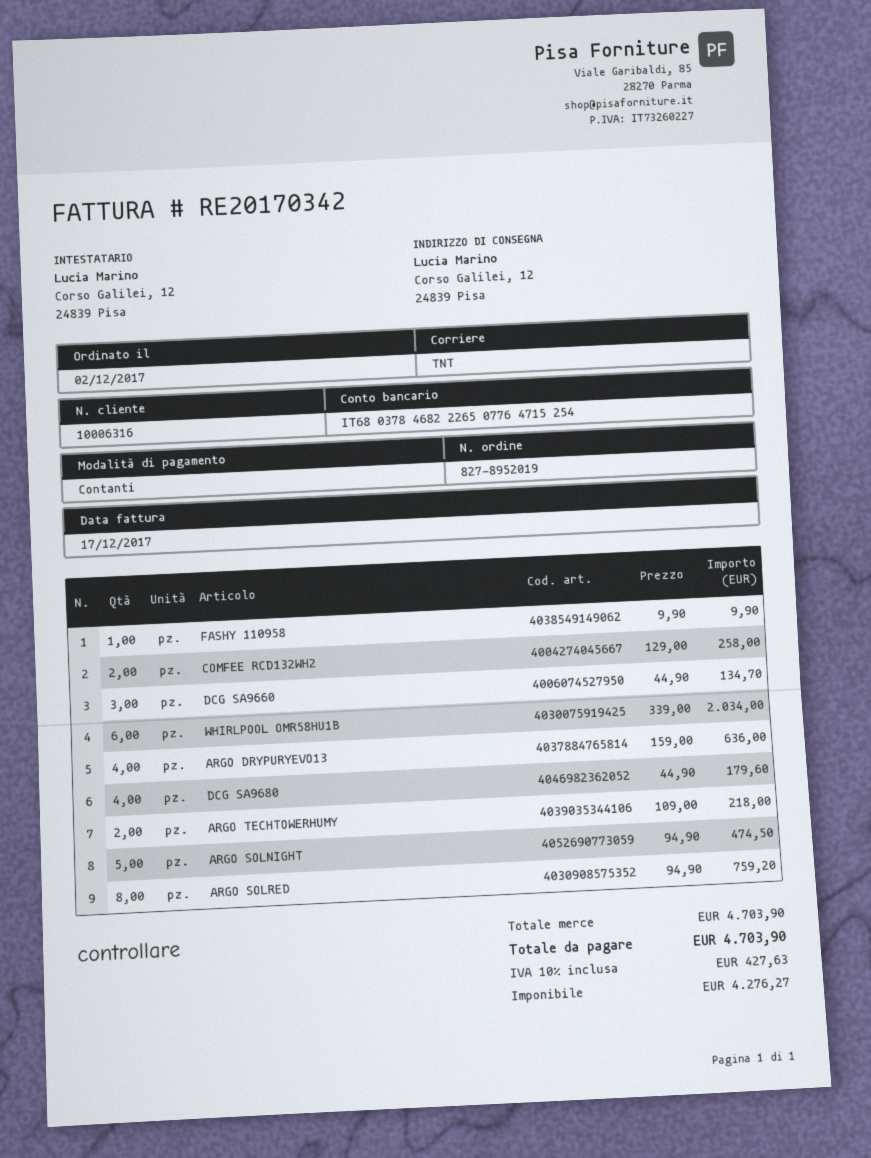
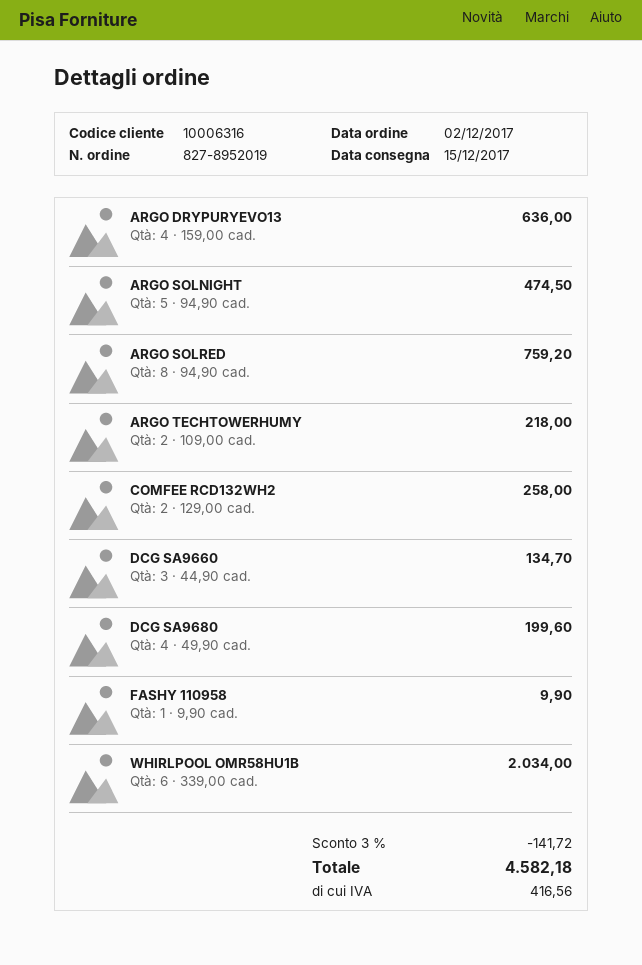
DCG SA9680: 4 x 44.90 = 179.60 -> 4 x 49.90 = 199.60
discount: none -> 3% = 141.72
tax: 427.63 -> 416.56
total: 4703.90 -> 4582.18

